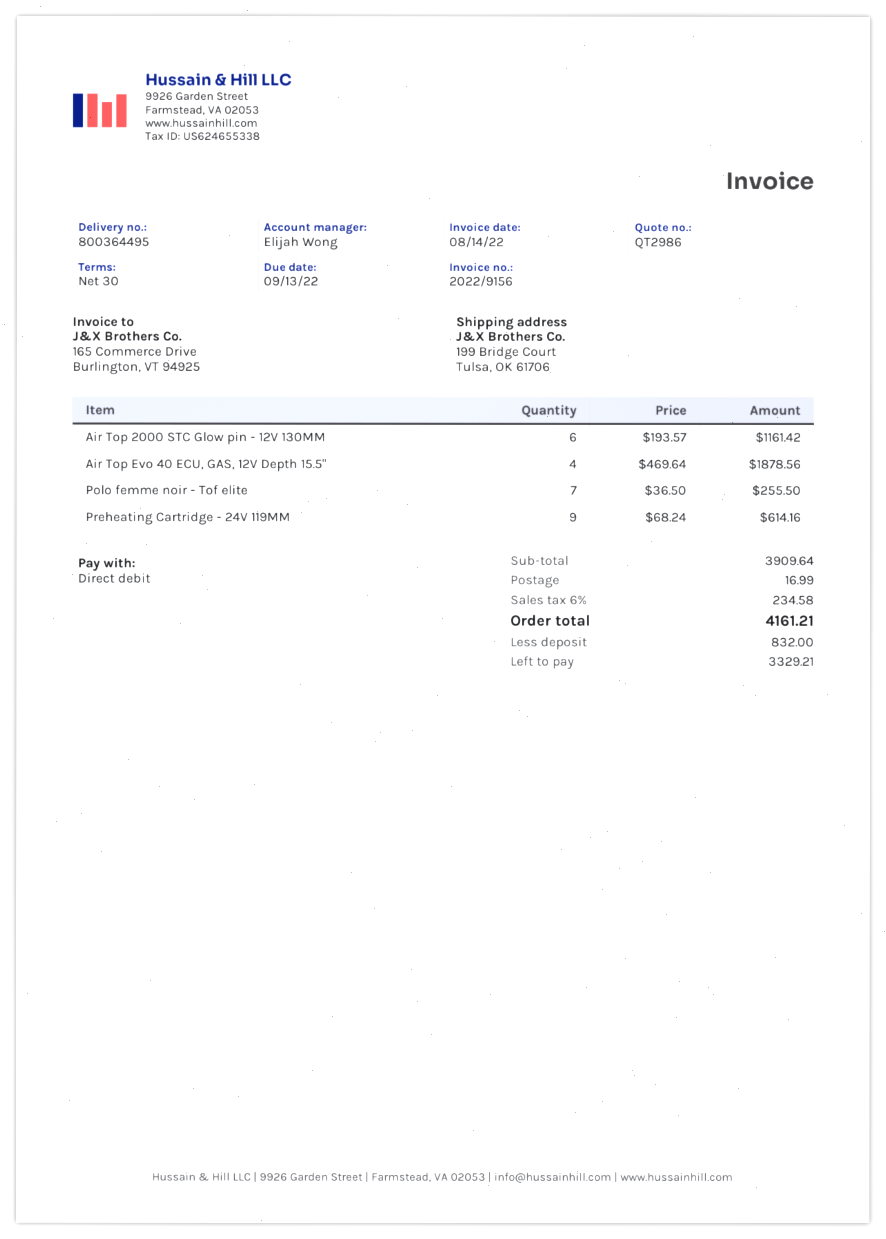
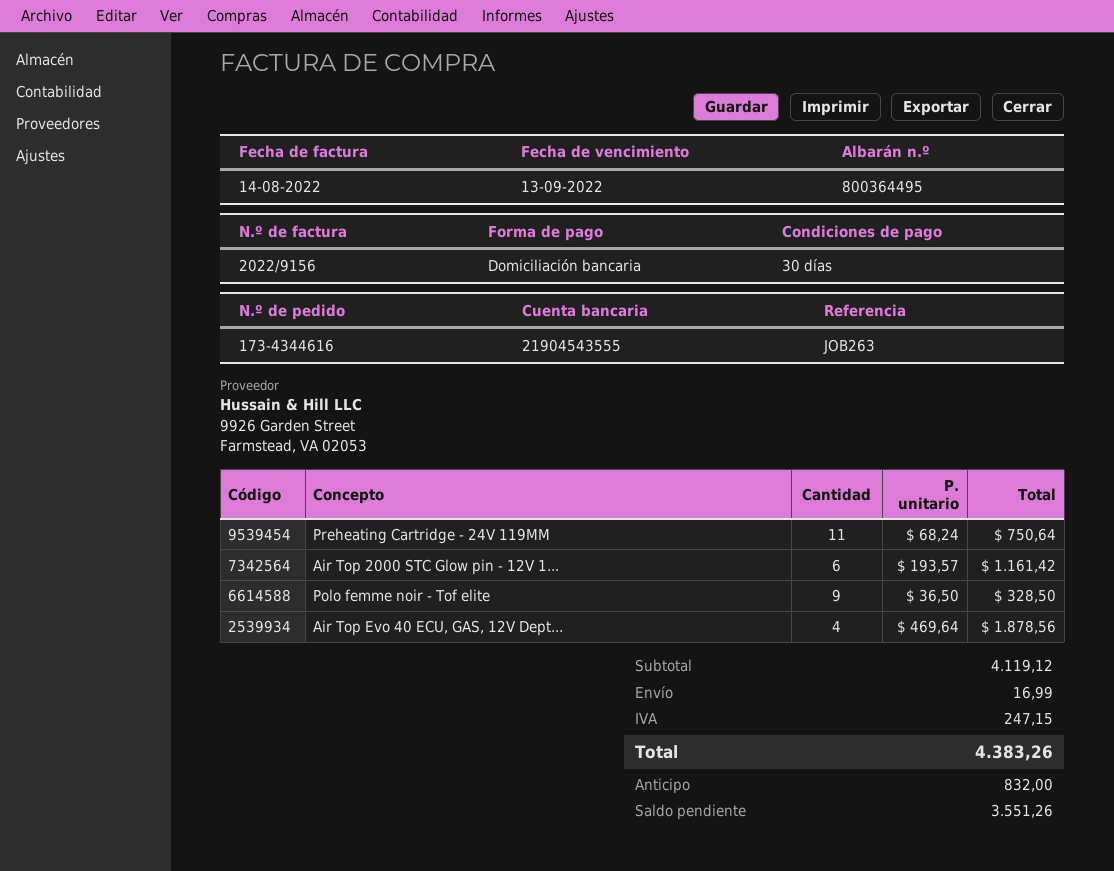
Polo femme noir - Tof elite: 7 x 36.50 = 255.50 -> 9 x 36.50 = 328.50
Preheating Cartridge - 24V 119MM: 9 x 68.24 = 614.16 -> 11 x 68.24 = 750.64
subtotal: 3909.64 -> 4119.12
tax: 234.58 -> 247.15
total: 4161.21 -> 4383.26
balance: 3329.21 -> 3551.26

